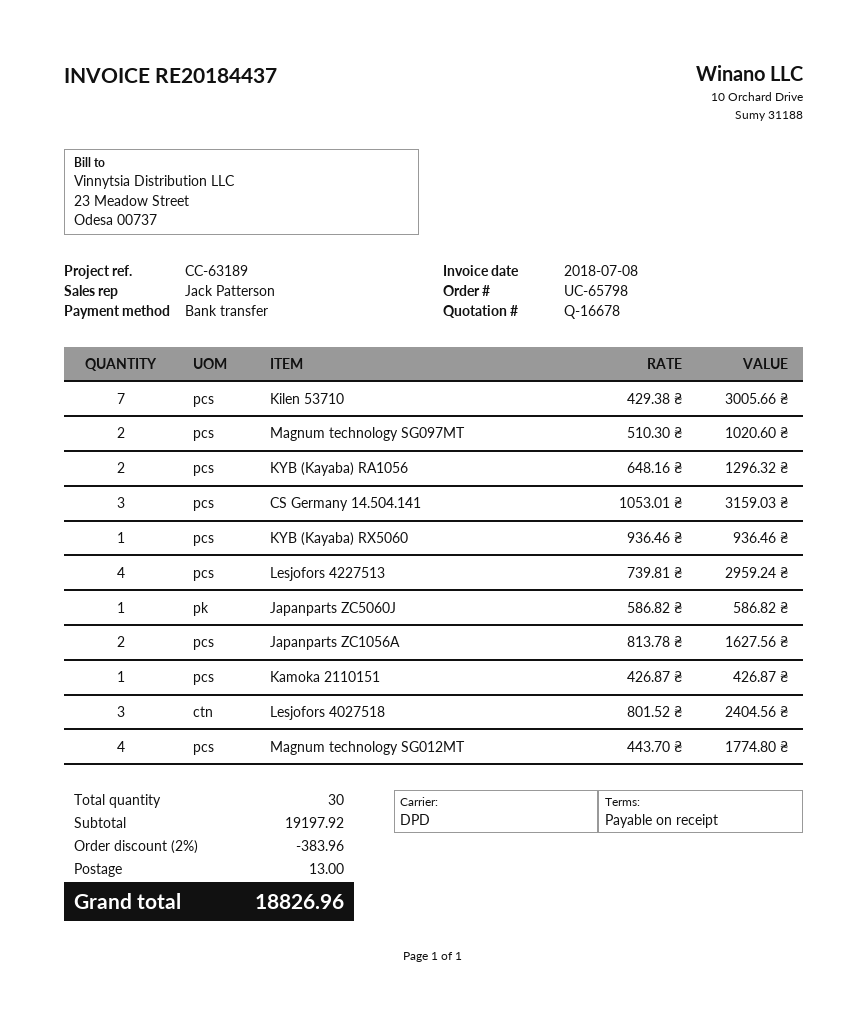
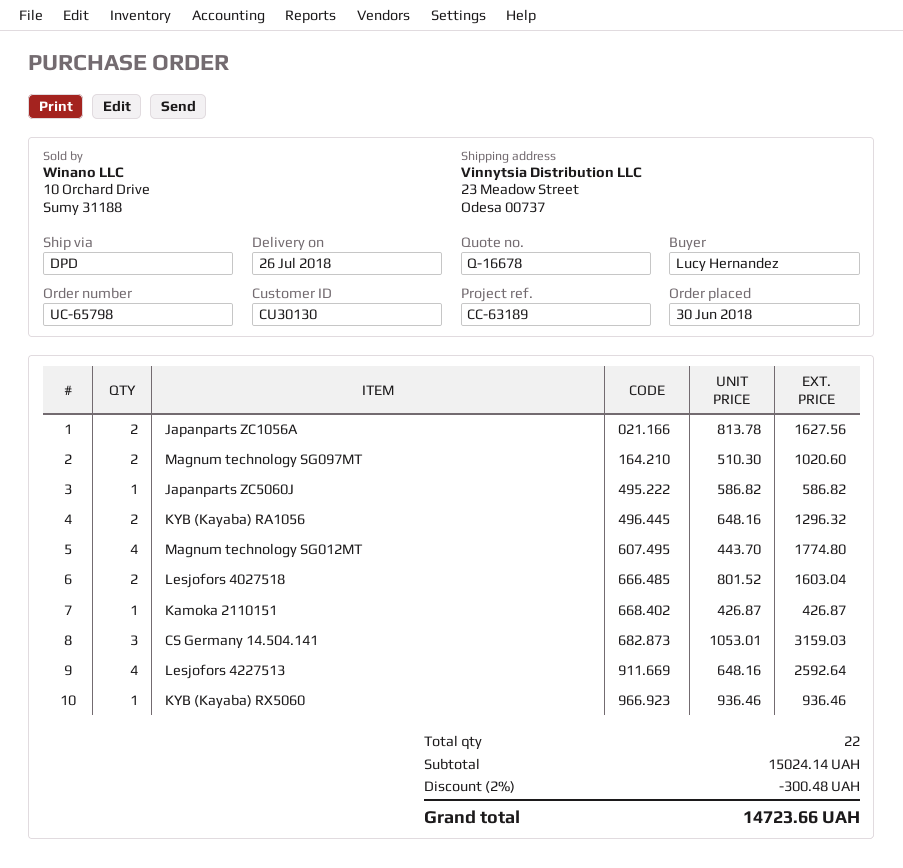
Kilen 53710: 7 x 429.38 = 3005.66 -> none
Lesjofors 4227513: 4 x 739.81 = 2959.24 -> 4 x 648.16 = 2592.64
Lesjofors 4027518: 3 x 801.52 = 2404.56 -> 2 x 801.52 = 1603.04
total quantity: 30 -> 22
subtotal: 19197.92 -> 15024.14
discount: 2% = 383.96 -> 2% = 300.48
shipping: 13.00 -> none
total: 18826.96 -> 14723.66

